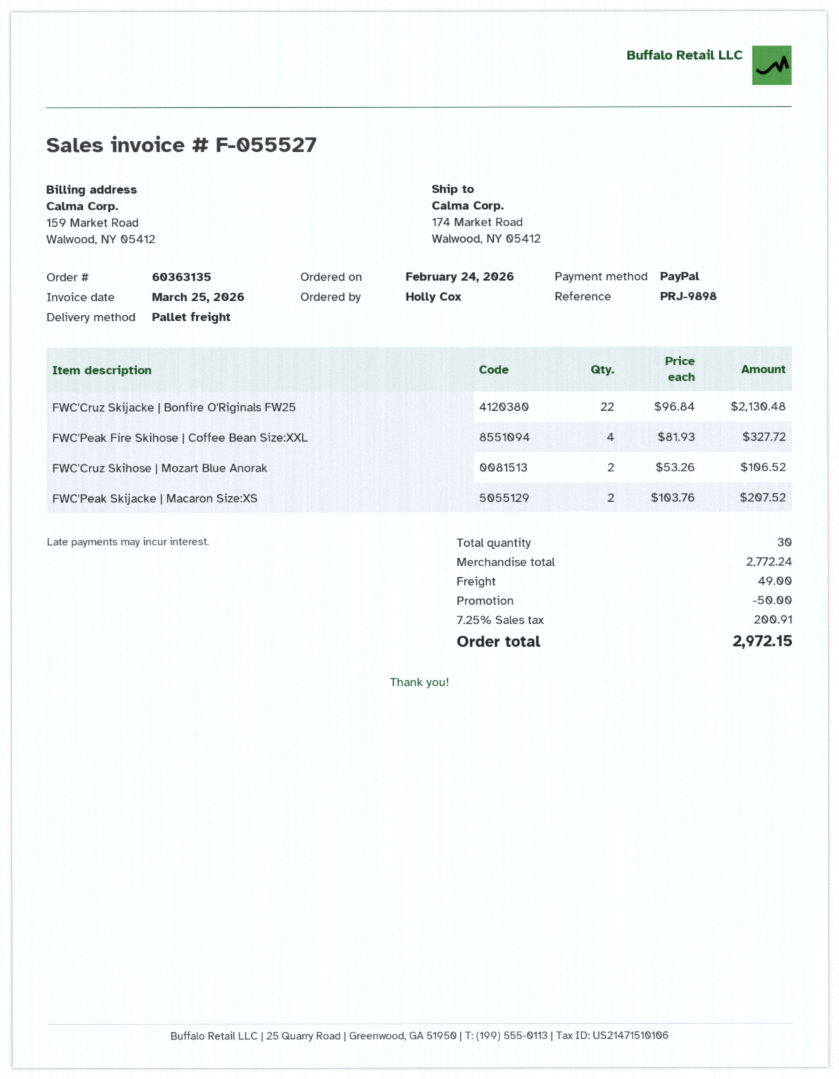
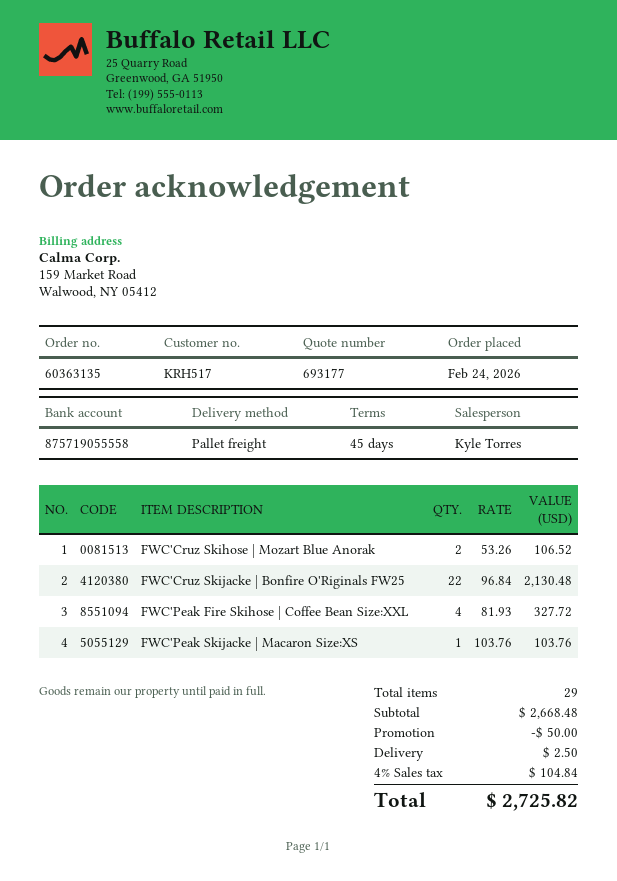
FWC'Peak Skijacke | Macaron Size:XS: 2 x 103.76 = 207.52 -> 1 x 103.76 = 103.76
total quantity: 30 -> 29
subtotal: 2772.24 -> 2668.48
shipping: 49.00 -> 2.50
tax: 7.25% = 200.91 -> 4% = 104.84
total: 2972.15 -> 2725.82

